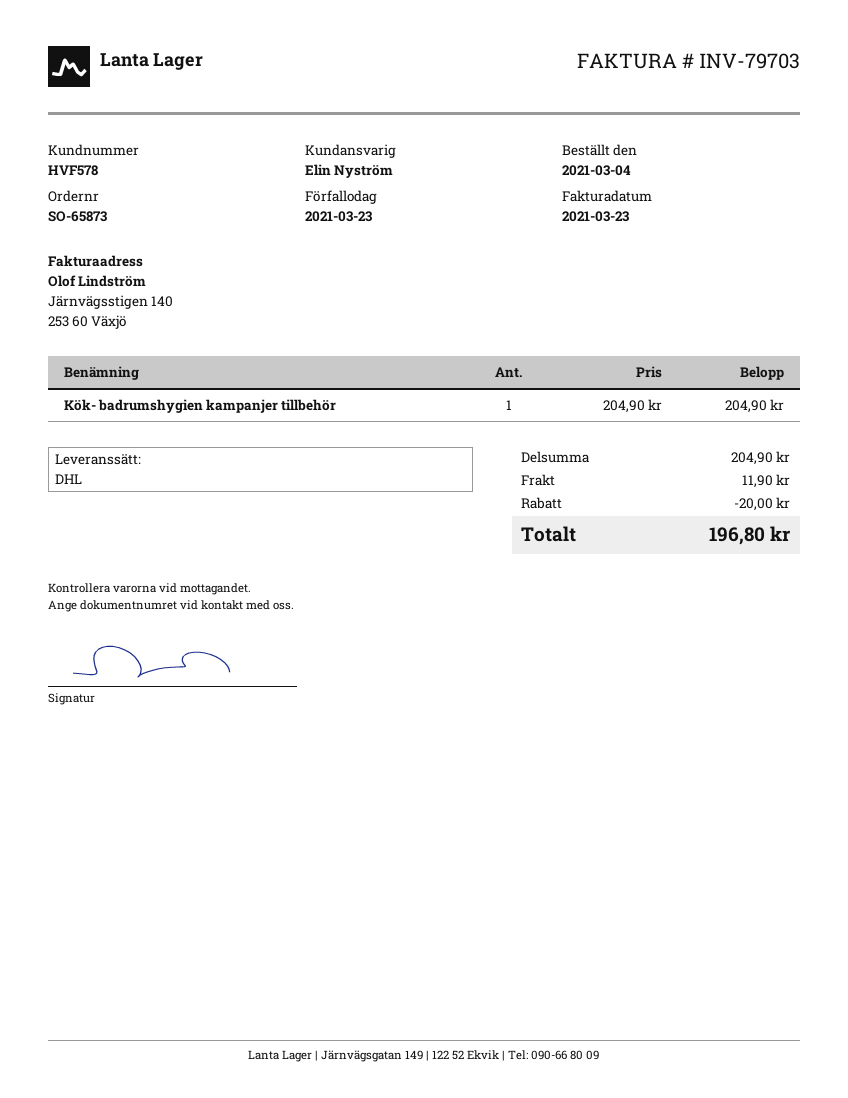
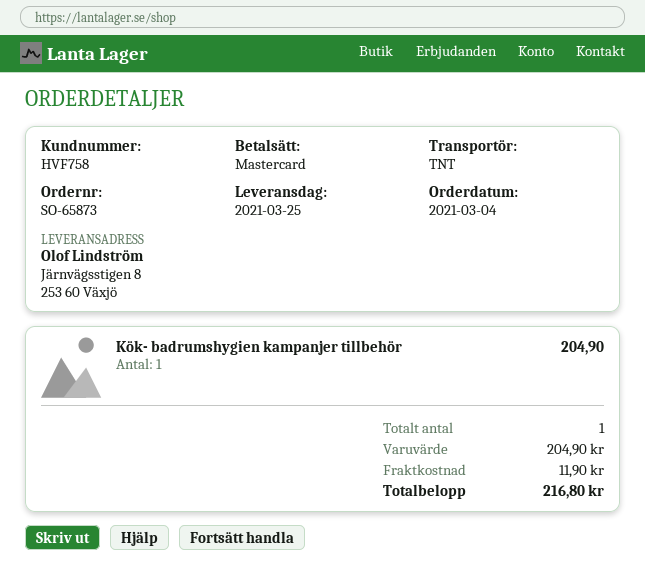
customer number: HVF578 -> HVF758
shipping method: DHL -> TNT
discount: 20.00 -> none
total: 196.80 -> 216.80

